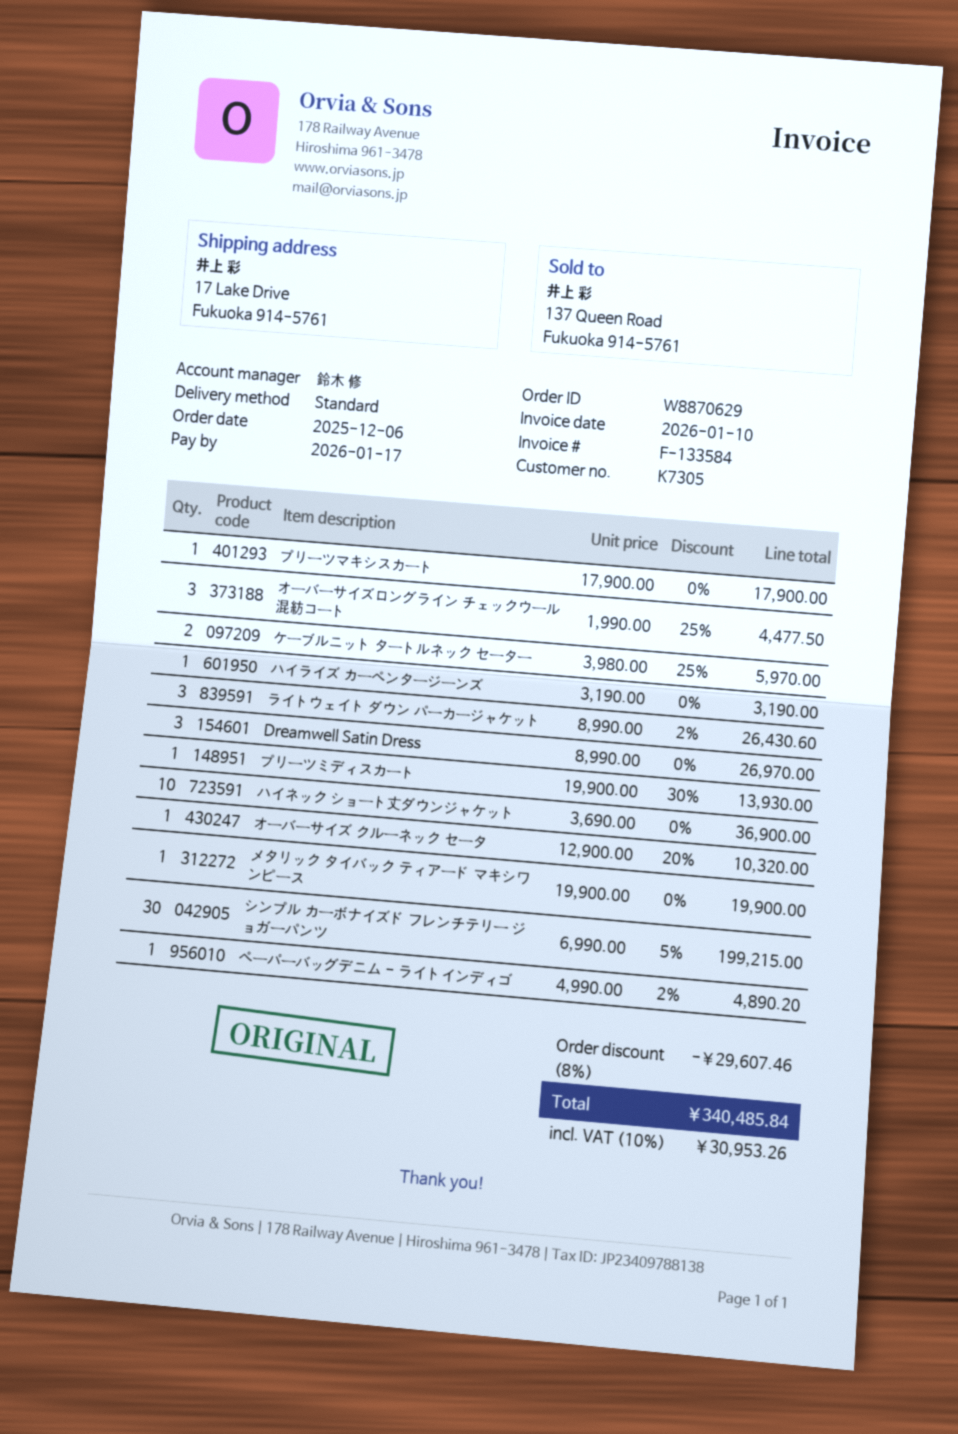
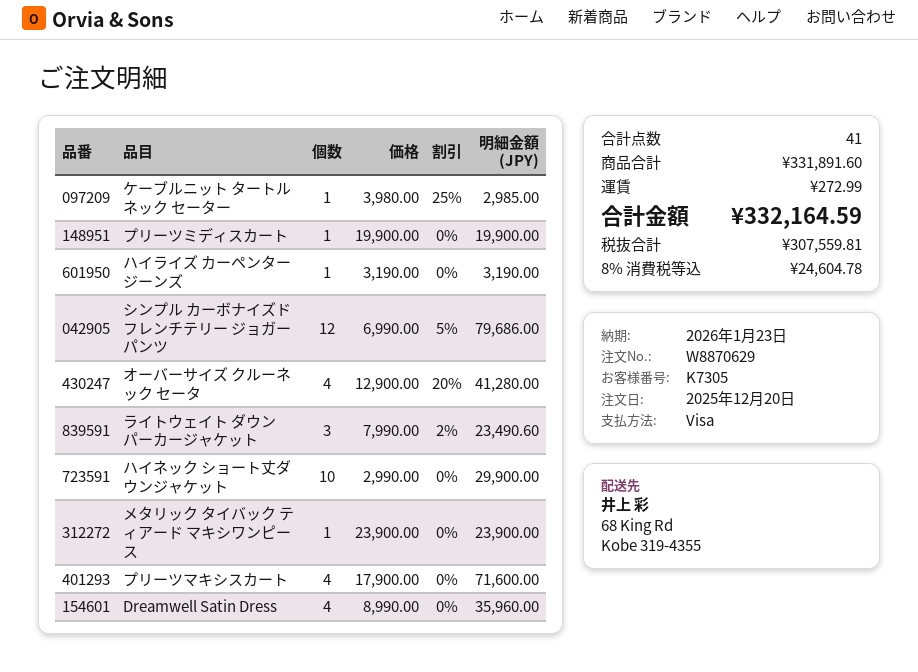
order date: 2025-12-06 -> 2025-12-20
ship to: 17 Lake Drive, Fukuoka 914-5761 -> 68 King Rd, Kobe 319-4355
プリーツマキシスカート: 1 x 17900.00 = 17900.00 -> 4 x 17900.00 = 71600.00
オーバーサイズロングライン チェックウール混紡コート: 3 x 1990.00 - 25% = 4477.50 -> none
ケーブルニット タートルネック セーター: 2 x 3980.00 - 25% = 5970.00 -> 1 x 3980.00 - 25% = 2985.00
ライトウェイト ダウン パーカージャケット: 3 x 8990.00 - 2% = 26430.60 -> 3 x 7990.00 - 2% = 23490.60
Dreamwell Satin Dress: 3 x 8990.00 = 26970.00 -> 4 x 8990.00 = 35960.00
プリーツミディスカート: 1 x 19900.00 - 30% = 13930.00 -> 1 x 19900.00 = 19900.00
ハイネック ショート丈ダウンジャケット: 10 x 3690.00 = 36900.00 -> 10 x 2990.00 = 29900.00
オーバーサイズ クルーネック セータ: 1 x 12900.00 - 20% = 10320.00 -> 4 x 12900.00 - 20% = 41280.00
メタリック タイバック ティアード マキシワンピース: 1 x 19900.00 = 19900.00 -> 1 x 23900.00 = 23900.00
シンプル カーボナイズド フレンチテリー ジョガーパンツ: 30 x 6990.00 - 5% = 199215.00 -> 12 x 6990.00 - 5% = 79686.00
ペーパーバッグデニム - ライトインディゴ: 1 x 4990.00 - 2% = 4890.20 -> none
discount: 8% = 29607.46 -> none
shipping: none -> 272.99
tax: 10% = 30953.26 -> 8% = 24604.78
total: 340485.84 -> 332164.59

